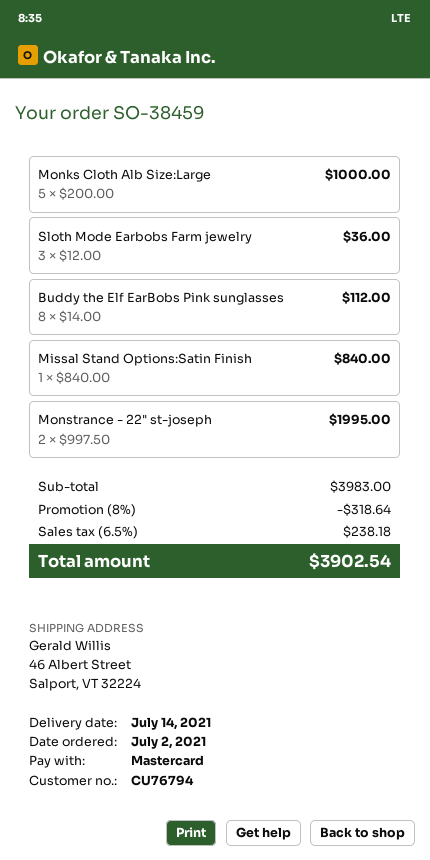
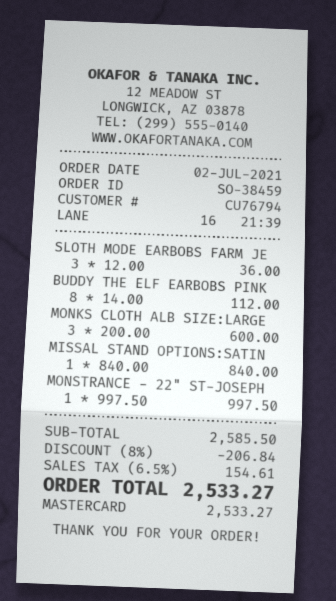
Monks Cloth Alb Size:Large: 5 x 200.00 = 1000.00 -> 3 x 200.00 = 600.00
Monstrance - 22" st-joseph: 2 x 997.50 = 1995.00 -> 1 x 997.50 = 997.50
subtotal: 3983.00 -> 2585.50
discount: 8% = 318.64 -> 8% = 206.84
tax: 6.5% = 238.18 -> 6.5% = 154.61
total: 3902.54 -> 2533.27

